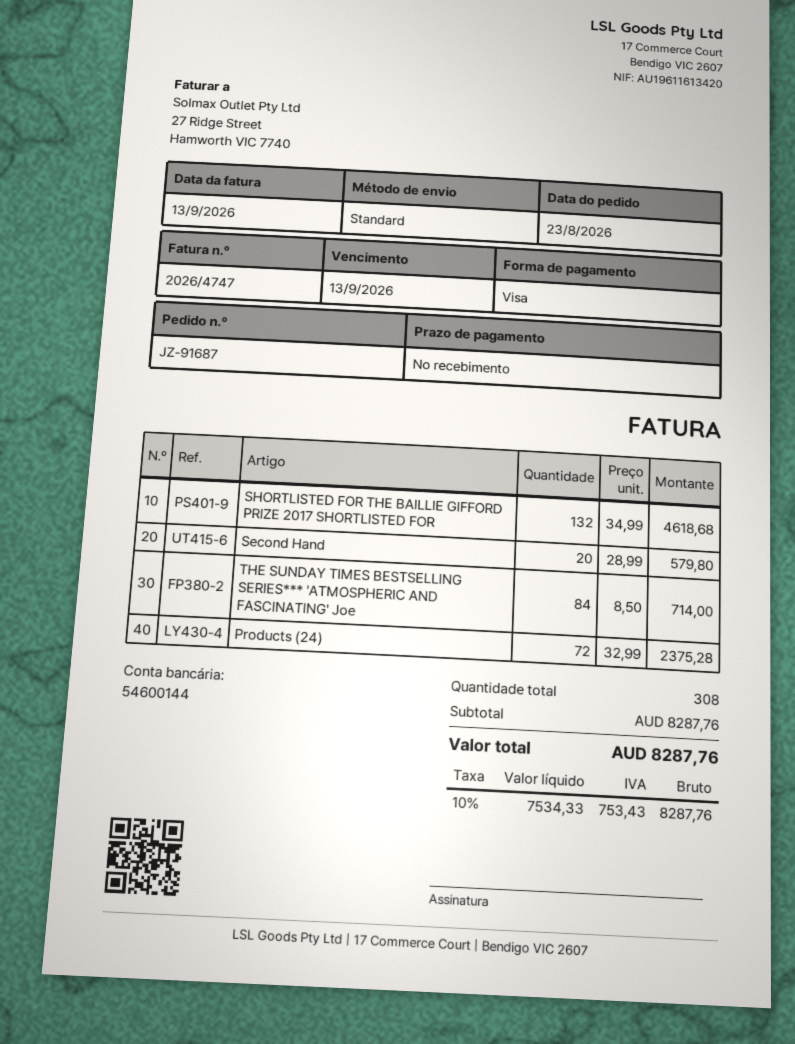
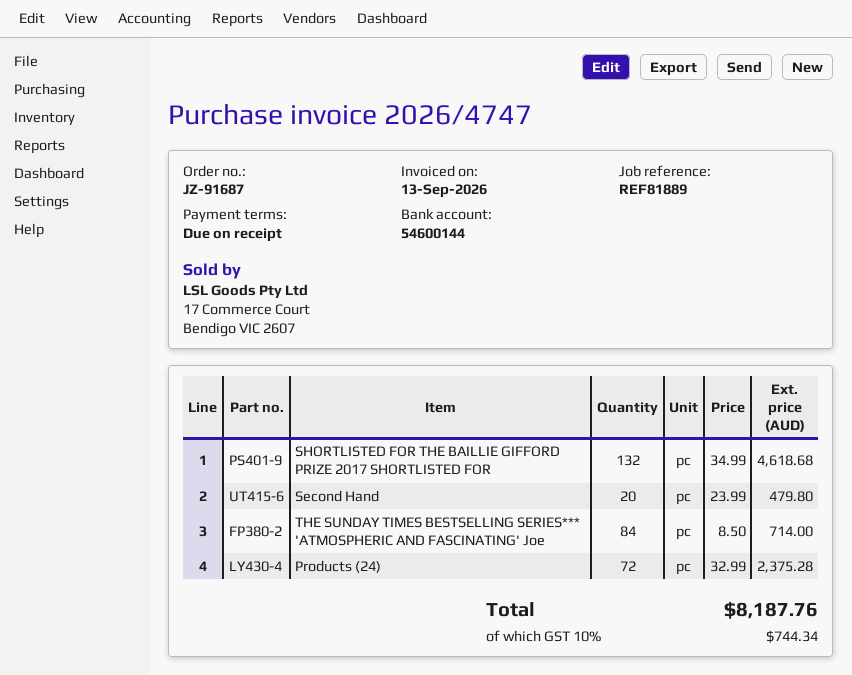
Second Hand: 20 x 28.99 = 579.80 -> 20 x 23.99 = 479.80
tax: 10% = 753.43 -> 10% = 744.34
total: 8287.76 -> 8187.76

